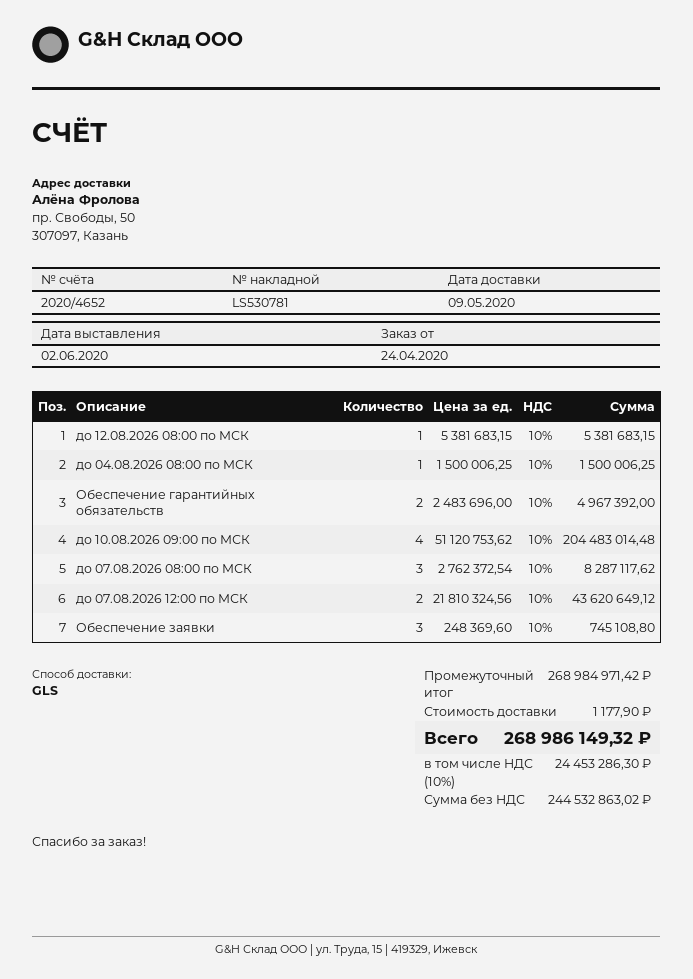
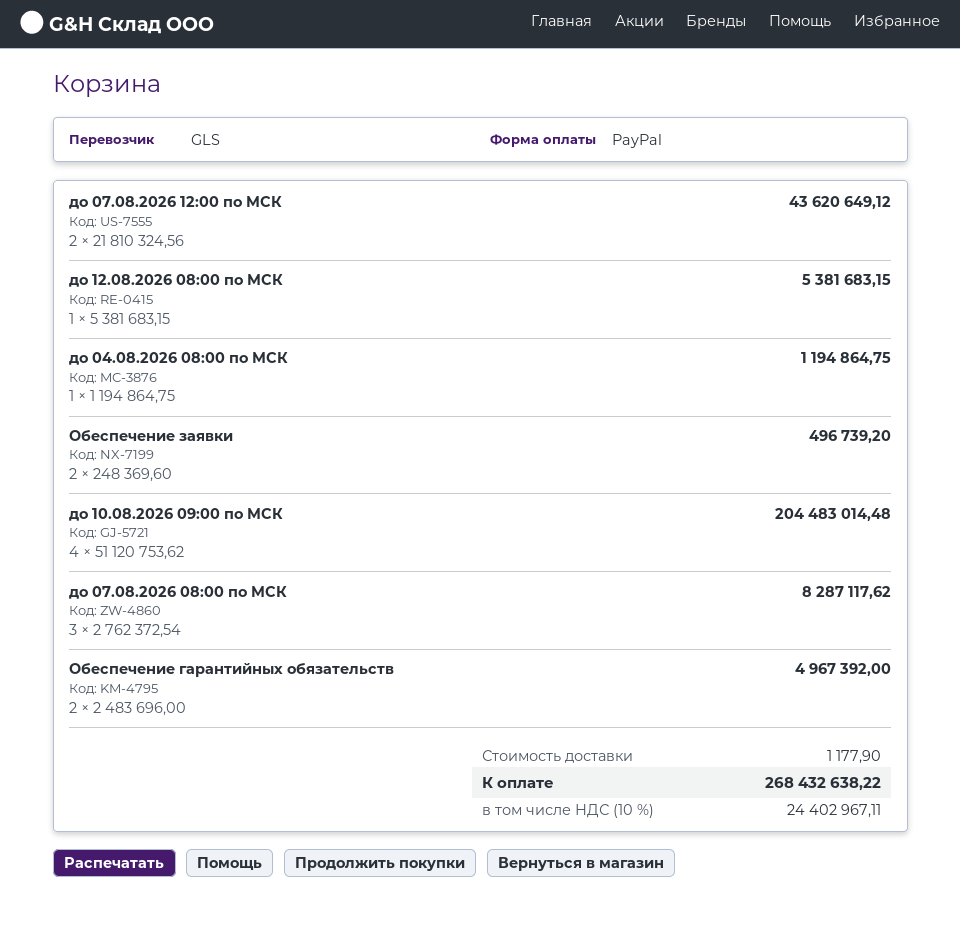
до 04.08.2026 08:00 по МСК: 1 x 1500006.25 = 1500006.25 -> 1 x 1194864.75 = 1194864.75
Обеспечение заявки: 3 x 248369.60 = 745108.80 -> 2 x 248369.60 = 496739.20
tax: 10% = 24453286.30 -> 10% = 24402967.11
total: 268986149.32 -> 268432638.22

